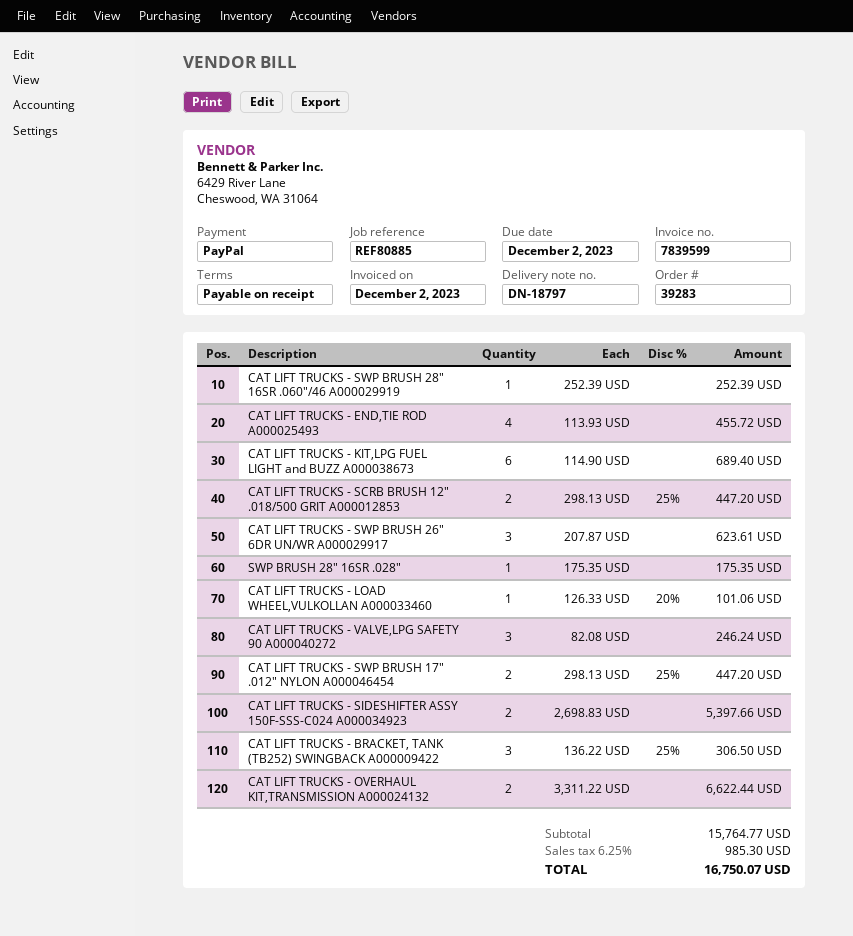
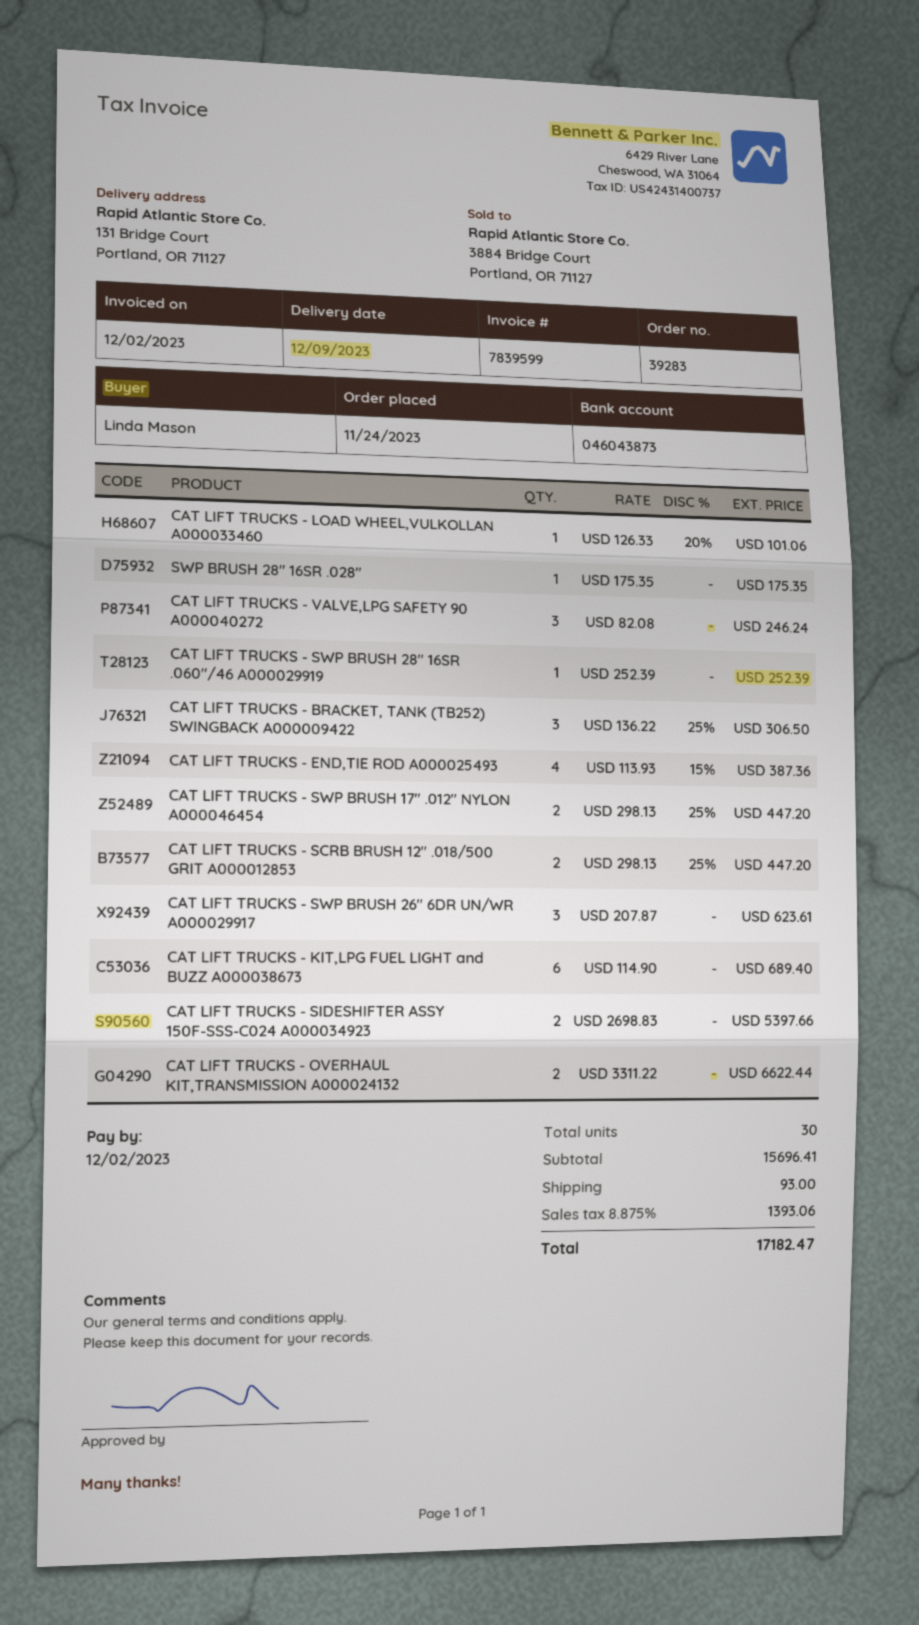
CAT LIFT TRUCKS - END,TIE ROD A000025493: 4 x 113.93 = 455.72 -> 4 x 113.93 - 15% = 387.36
subtotal: 15764.77 -> 15696.41
shipping: none -> 93.00
tax: 6.25% = 985.30 -> 8.875% = 1393.06
total: 16750.07 -> 17182.47

